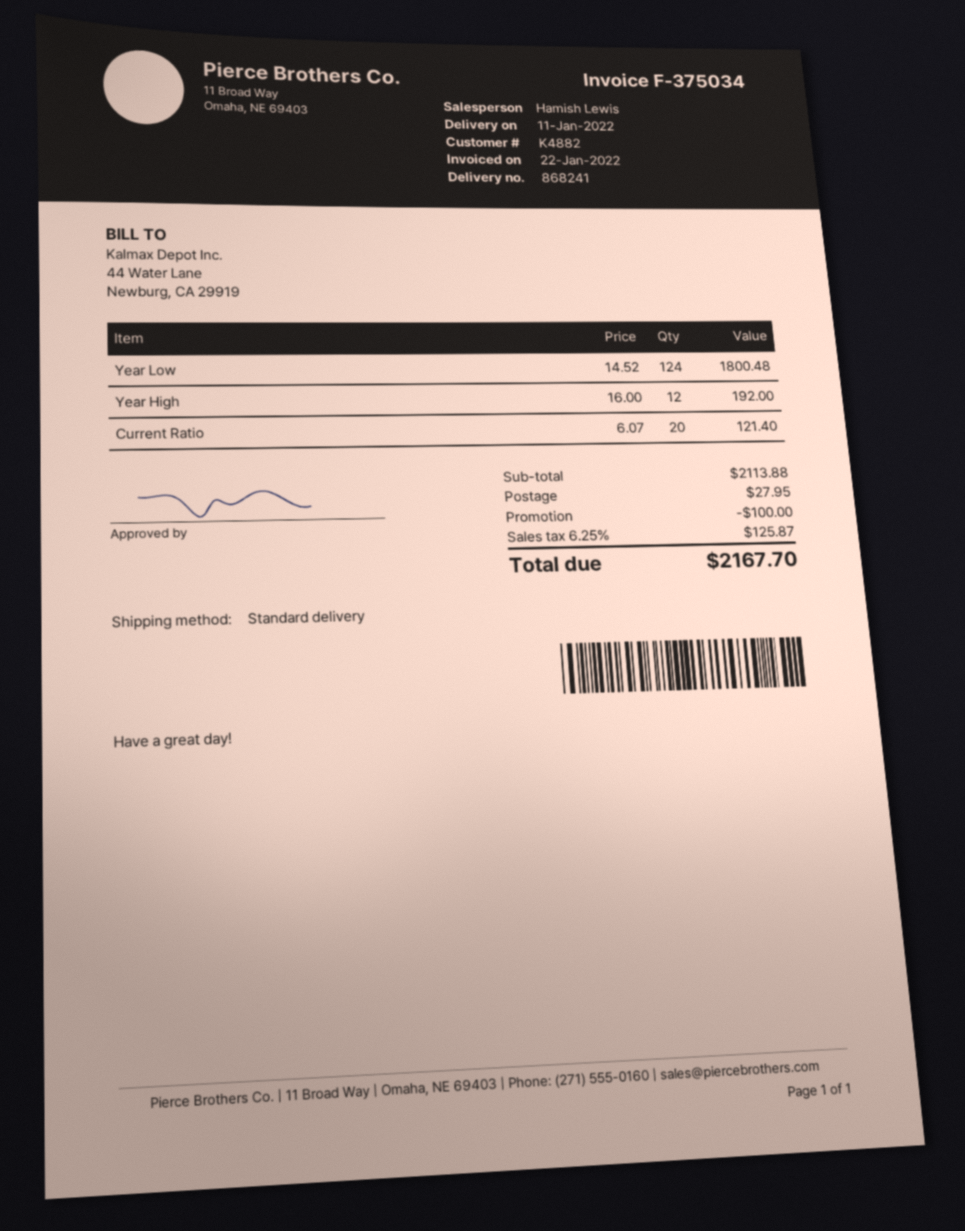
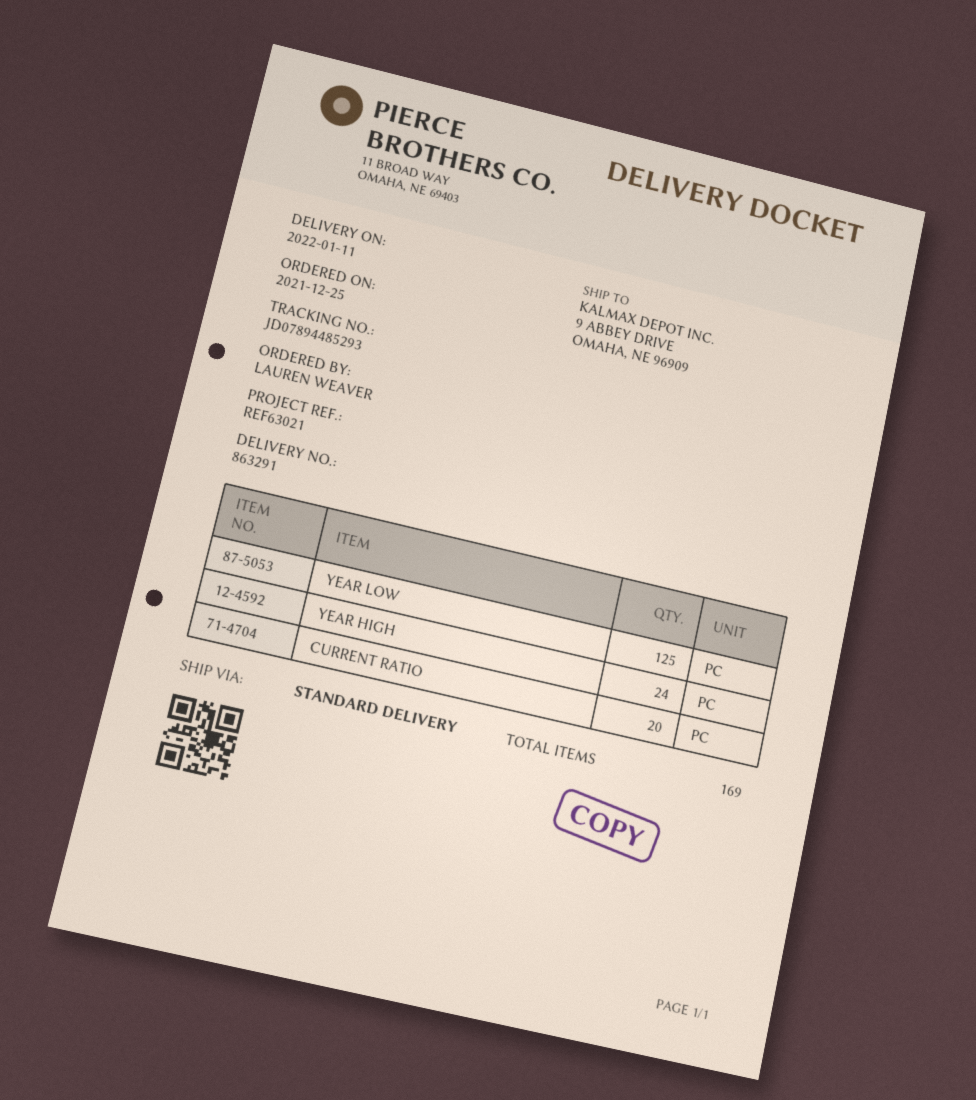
delivery note number: 868241 -> 863291
Year Low: 124 -> 125
Year High: 12 -> 24

